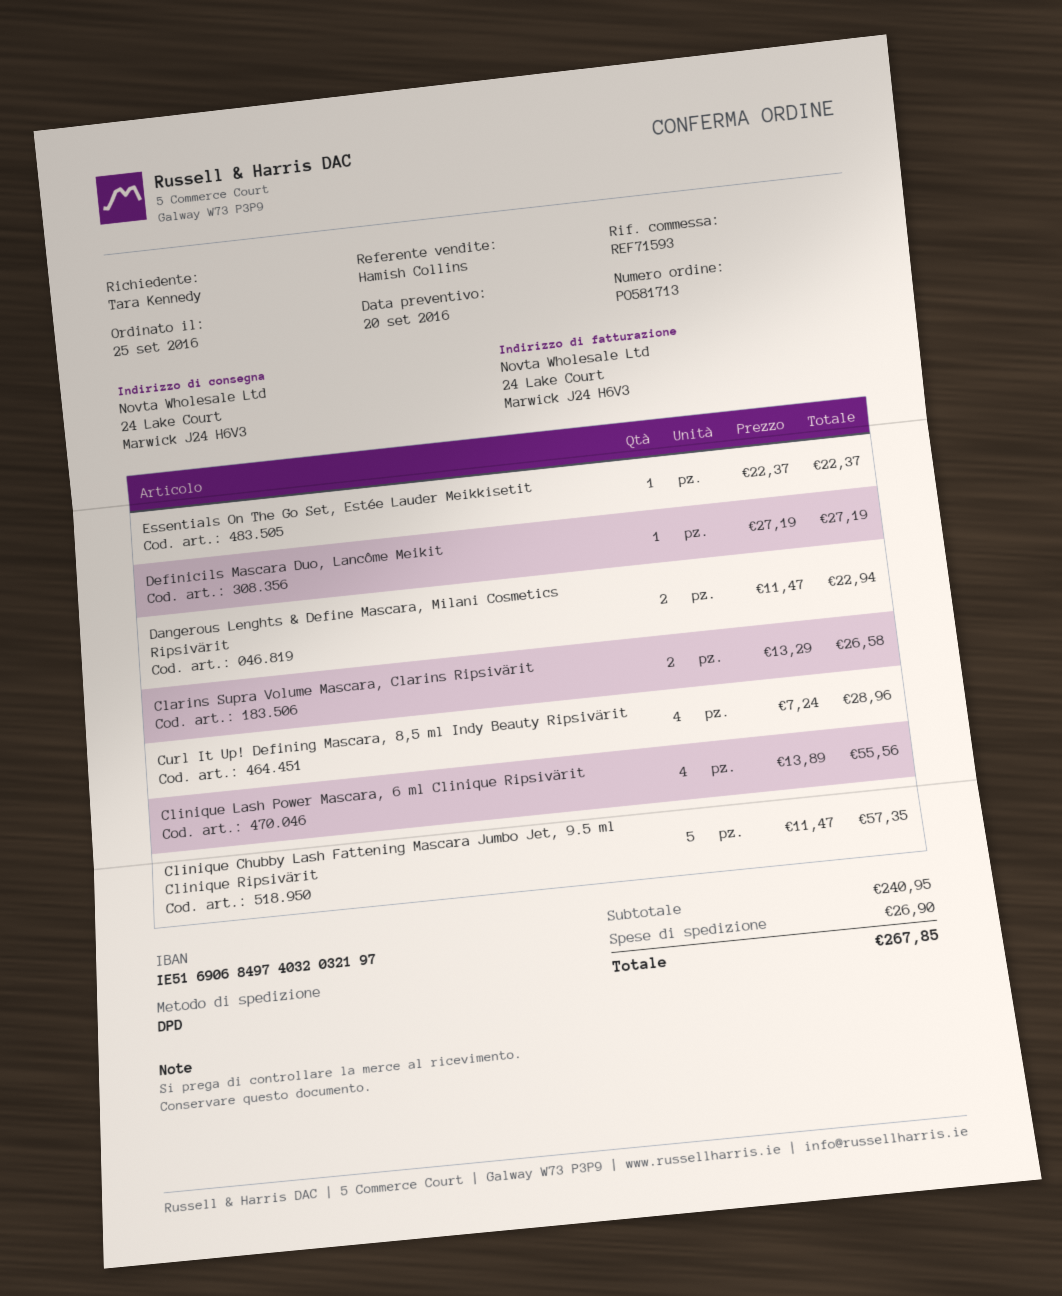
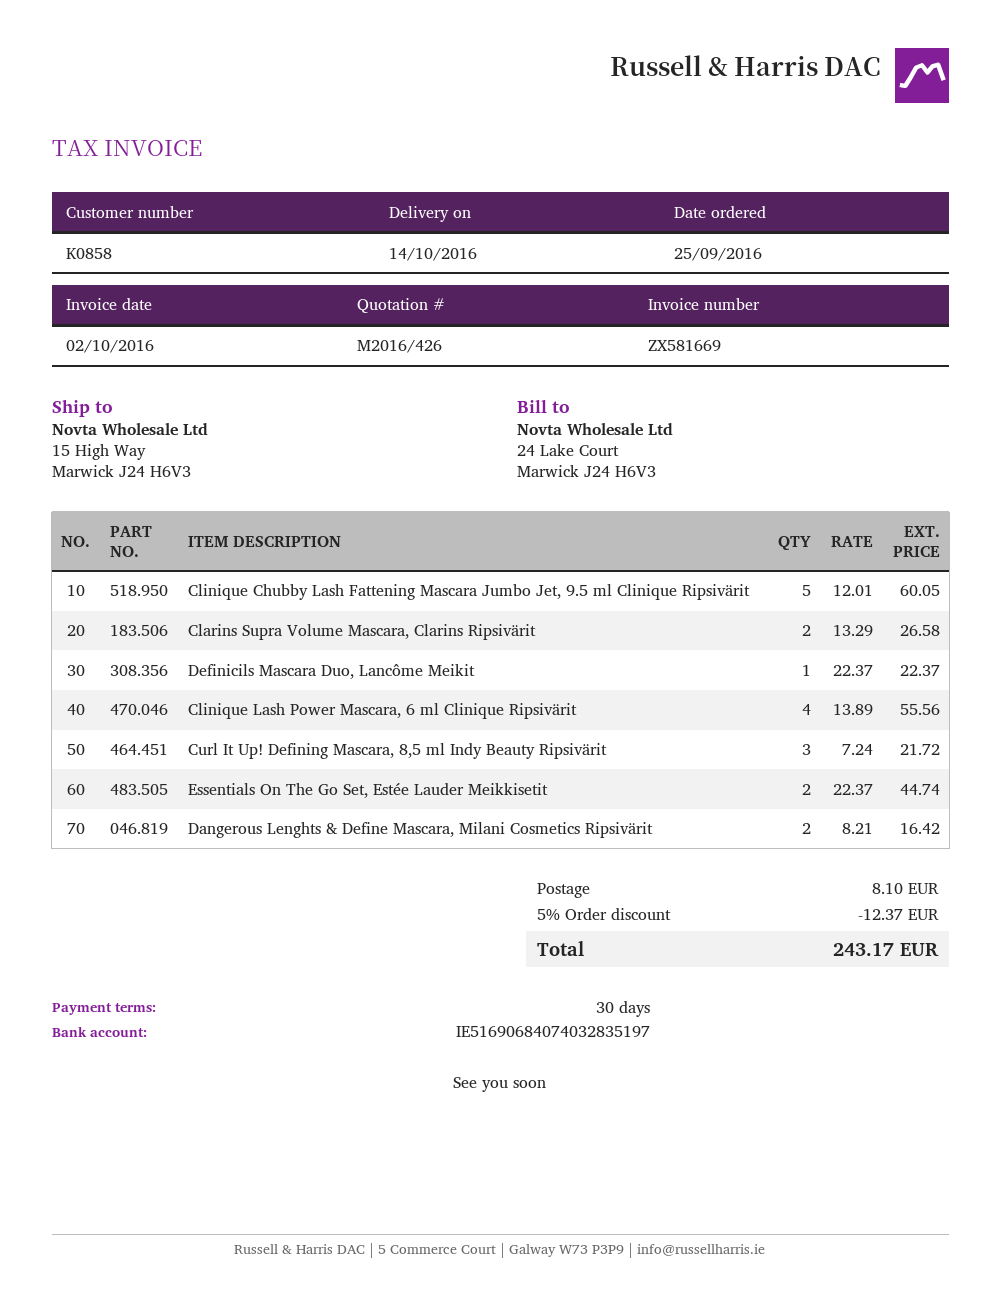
bank account: IE51690684974032032197 -> IE51690684074032835197
ship to: 24 Lake Court, Marwick J24 H6V3 -> 15 High Way, Marwick J24 H6V3
Essentials On The Go Set, Estée Lauder Meikkisetit: 1 x 22.37 = 22.37 -> 2 x 22.37 = 44.74
Definicils Mascara Duo, Lancôme Meikit: 1 x 27.19 = 27.19 -> 1 x 22.37 = 22.37
Dangerous Lenghts & Define Mascara, Milani Cosmetics Ripsivärit: 2 x 11.47 = 22.94 -> 2 x 8.21 = 16.42
Curl It Up! Defining Mascara, 8,5 ml Indy Beauty Ripsivärit: 4 x 7.24 = 28.96 -> 3 x 7.24 = 21.72
Clinique Chubby Lash Fattening Mascara Jumbo Jet, 9.5 ml Clinique Ripsivärit: 5 x 11.47 = 57.35 -> 5 x 12.01 = 60.05
discount: none -> 5% = 12.37
shipping: 26.90 -> 8.10
total: 267.85 -> 243.17

